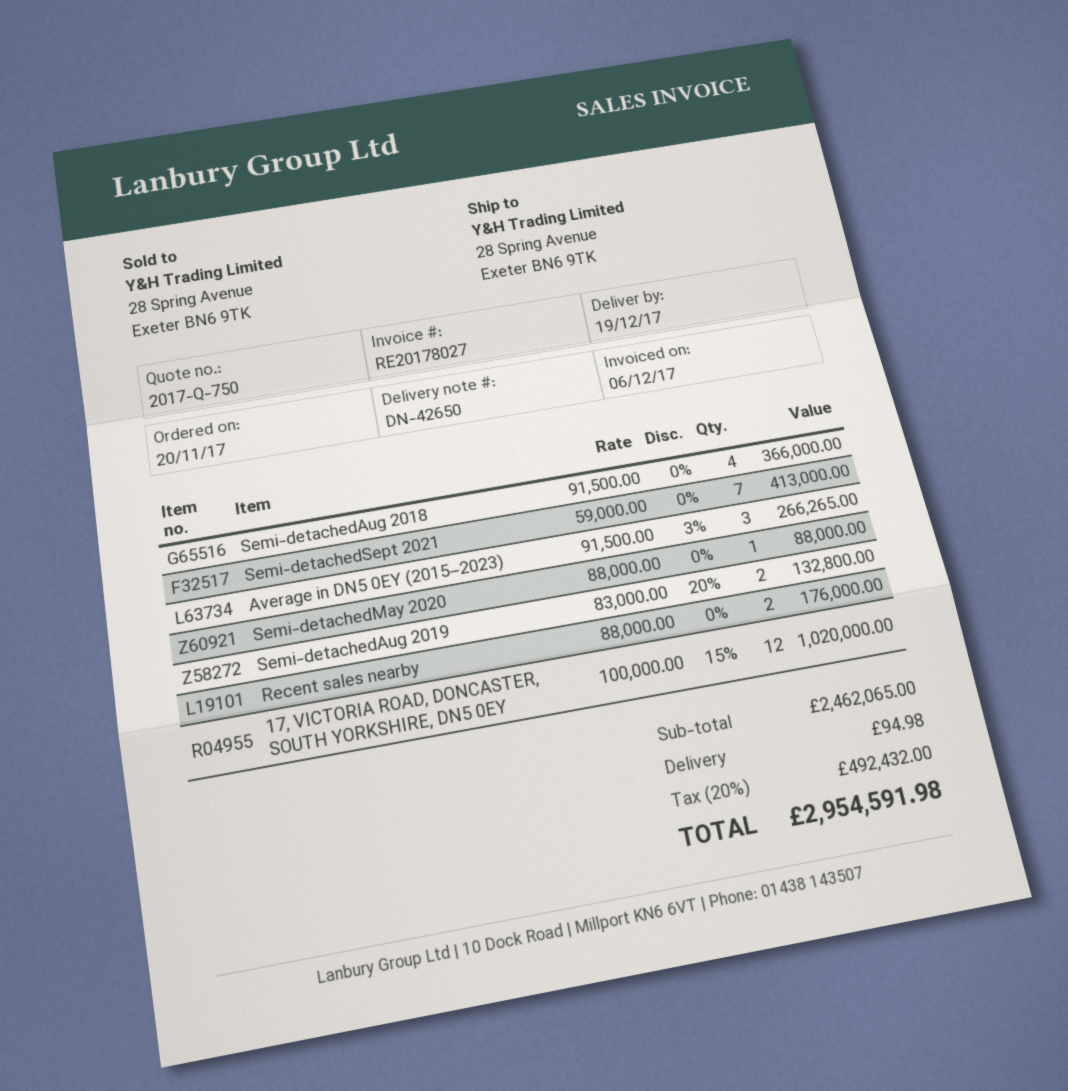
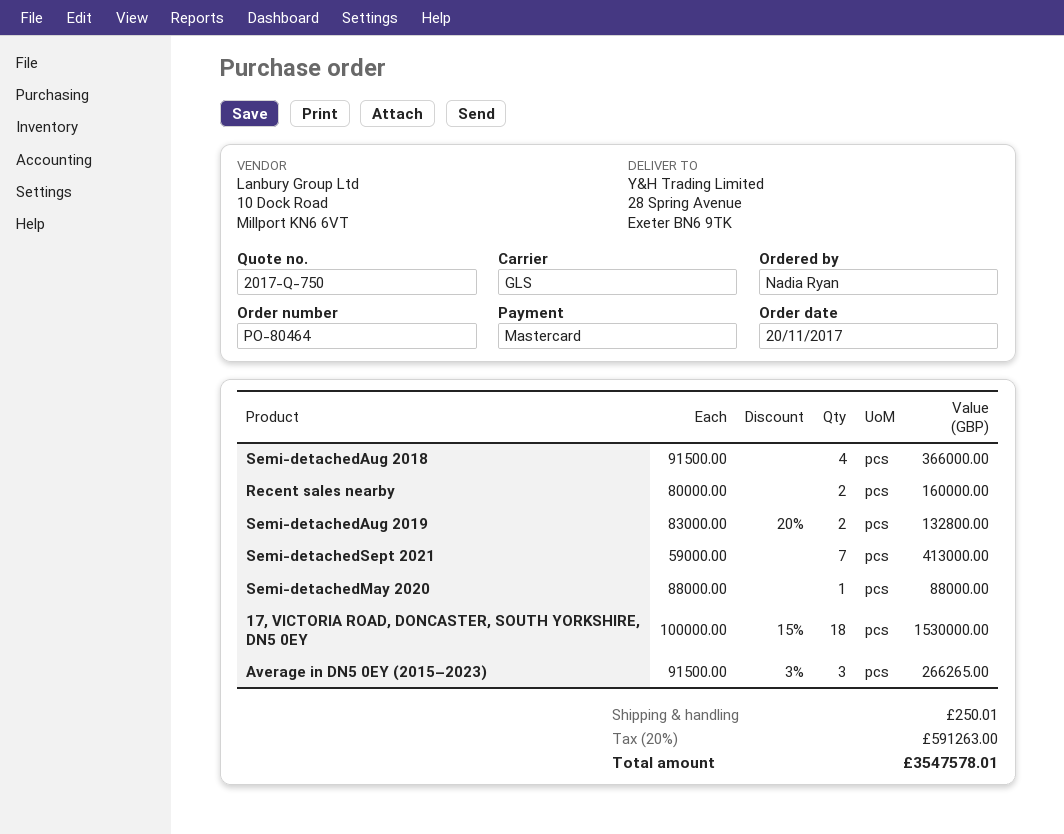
Recent sales nearby: 2 x 88000.00 = 176000.00 -> 2 x 80000.00 = 160000.00
17, VICTORIA ROAD, DONCASTER, SOUTH YORKSHIRE, DN5 0EY: 12 x 100000.00 - 15% = 1020000.00 -> 18 x 100000.00 - 15% = 1530000.00
shipping: 94.98 -> 250.01
tax: 20% = 492432.00 -> 20% = 591263.00
total: 2954591.98 -> 3547578.01

